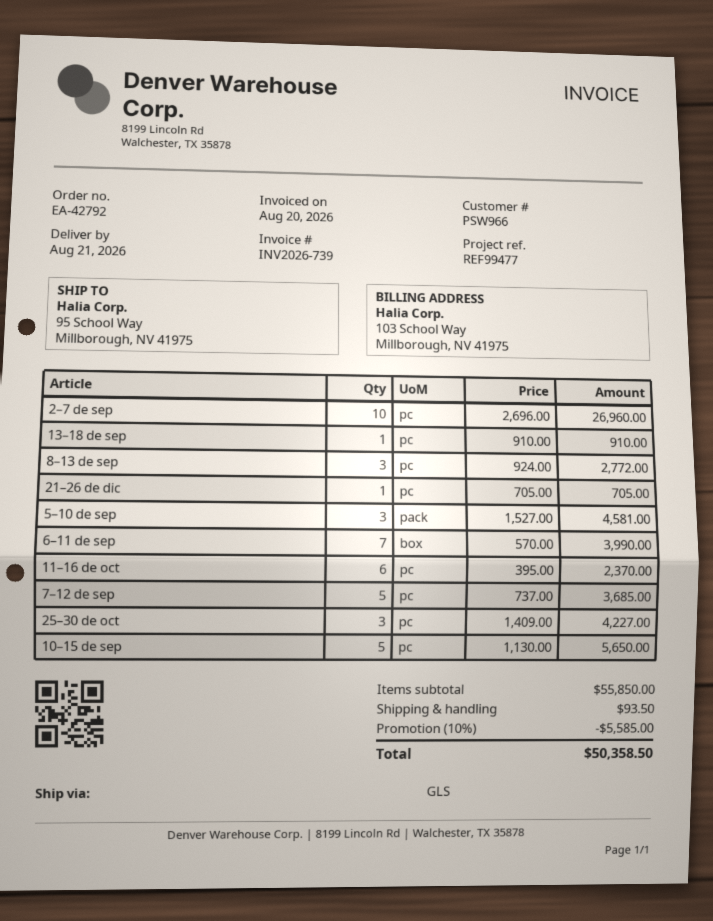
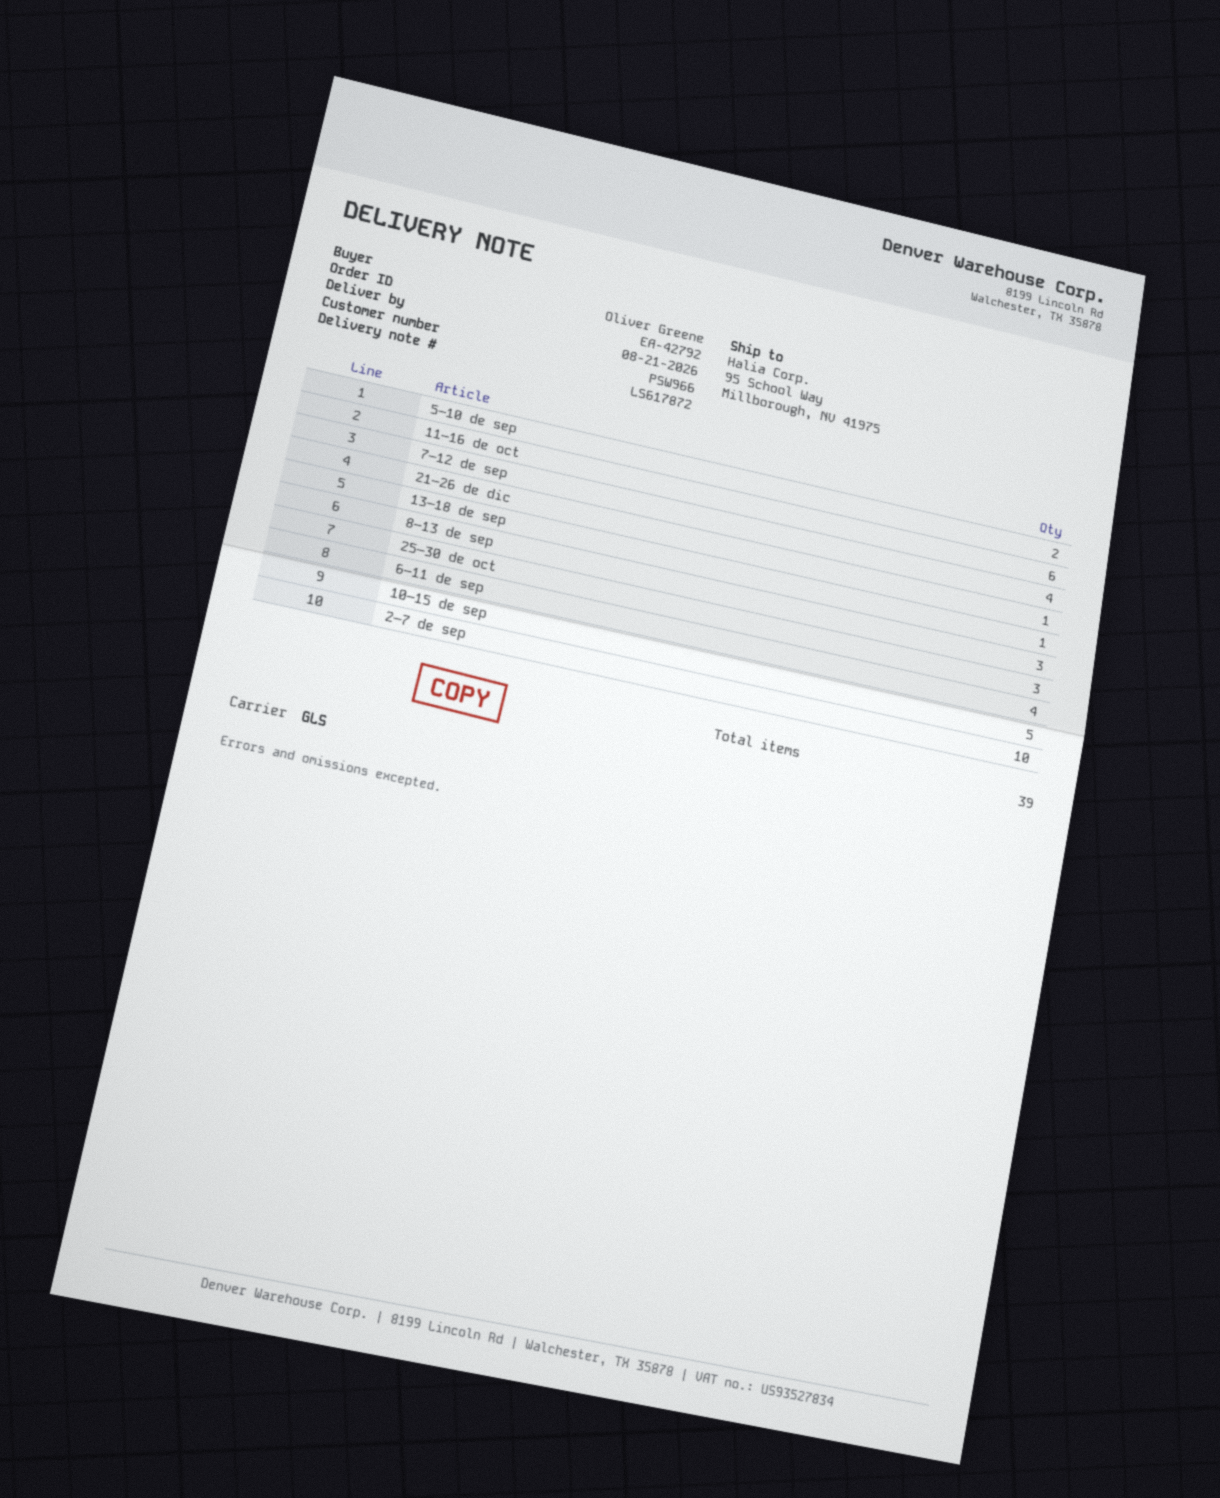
5–10 de sep: 3 -> 2
6–11 de sep: 7 -> 4
7–12 de sep: 5 -> 4

